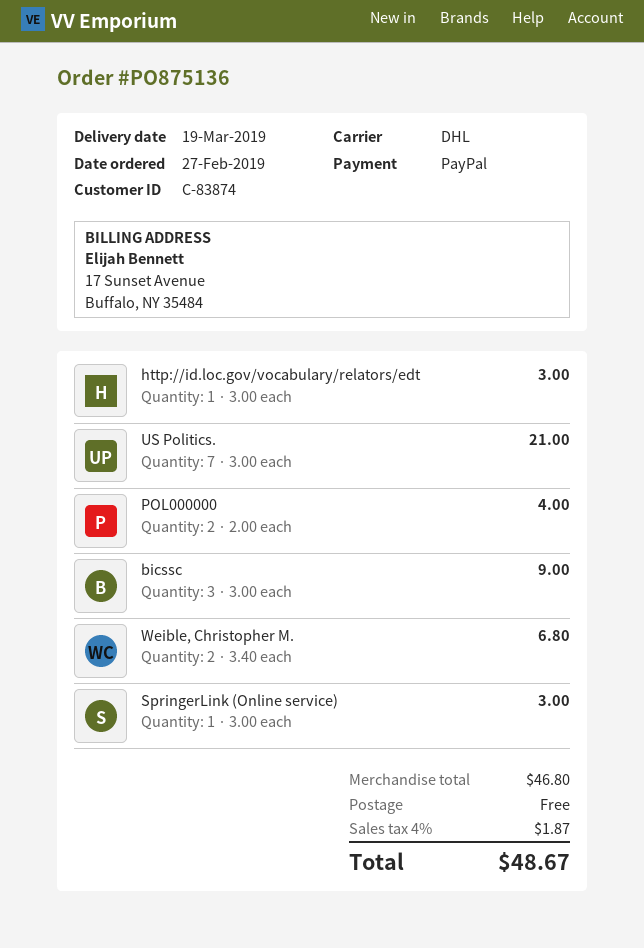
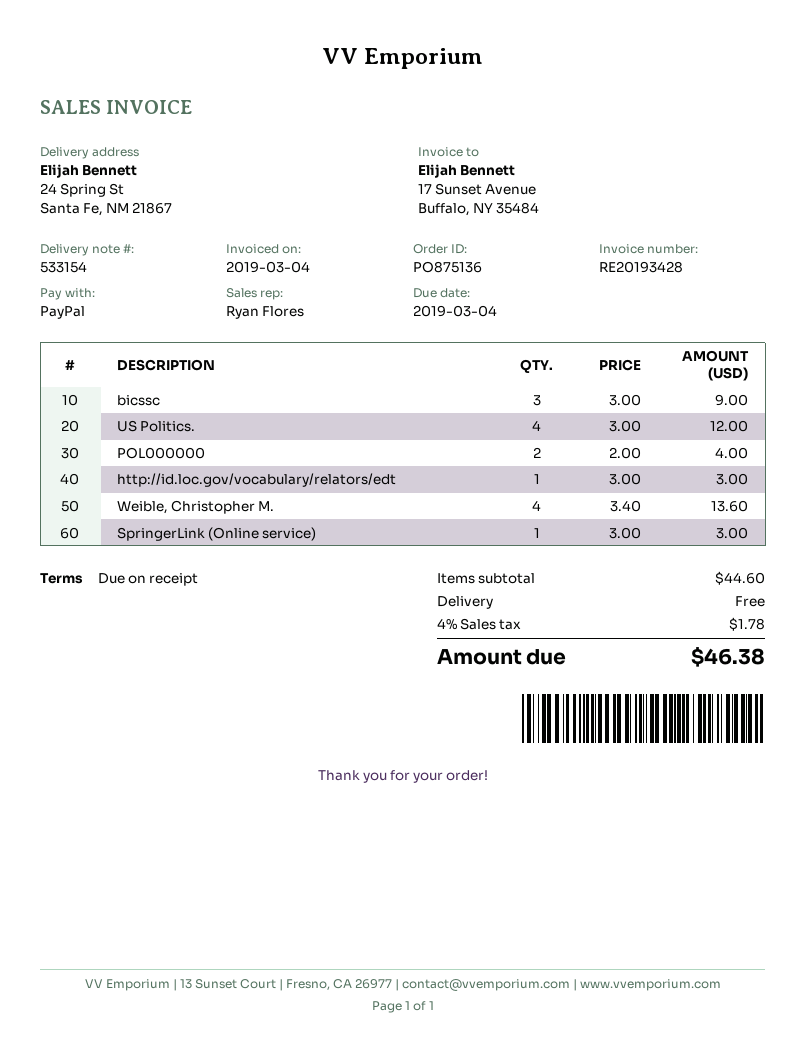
US Politics.: 7 x 3.00 = 21.00 -> 4 x 3.00 = 12.00
Weible, Christopher M.: 2 x 3.40 = 6.80 -> 4 x 3.40 = 13.60
subtotal: 46.80 -> 44.60
tax: 4% = 1.87 -> 4% = 1.78
total: 48.67 -> 46.38

